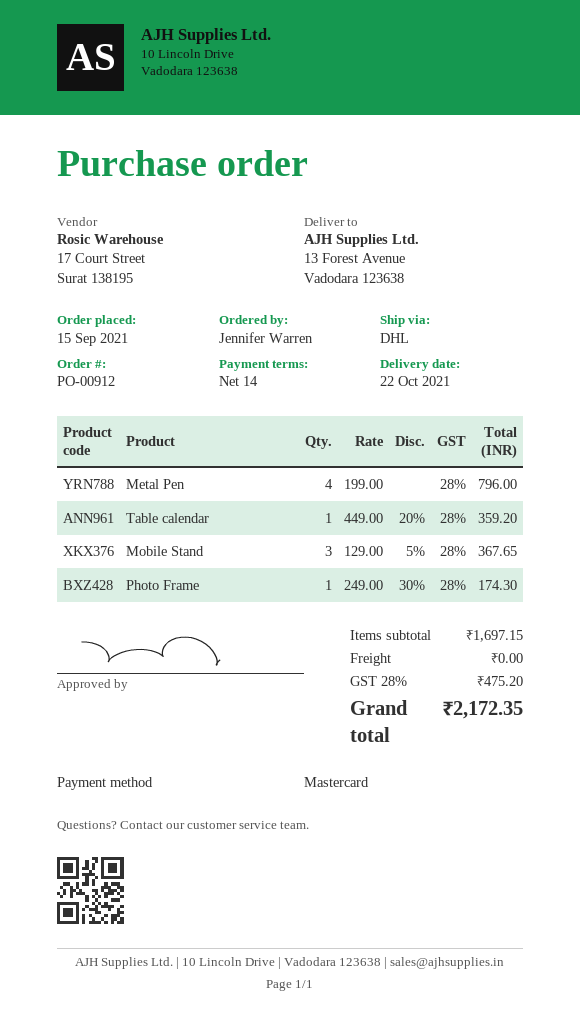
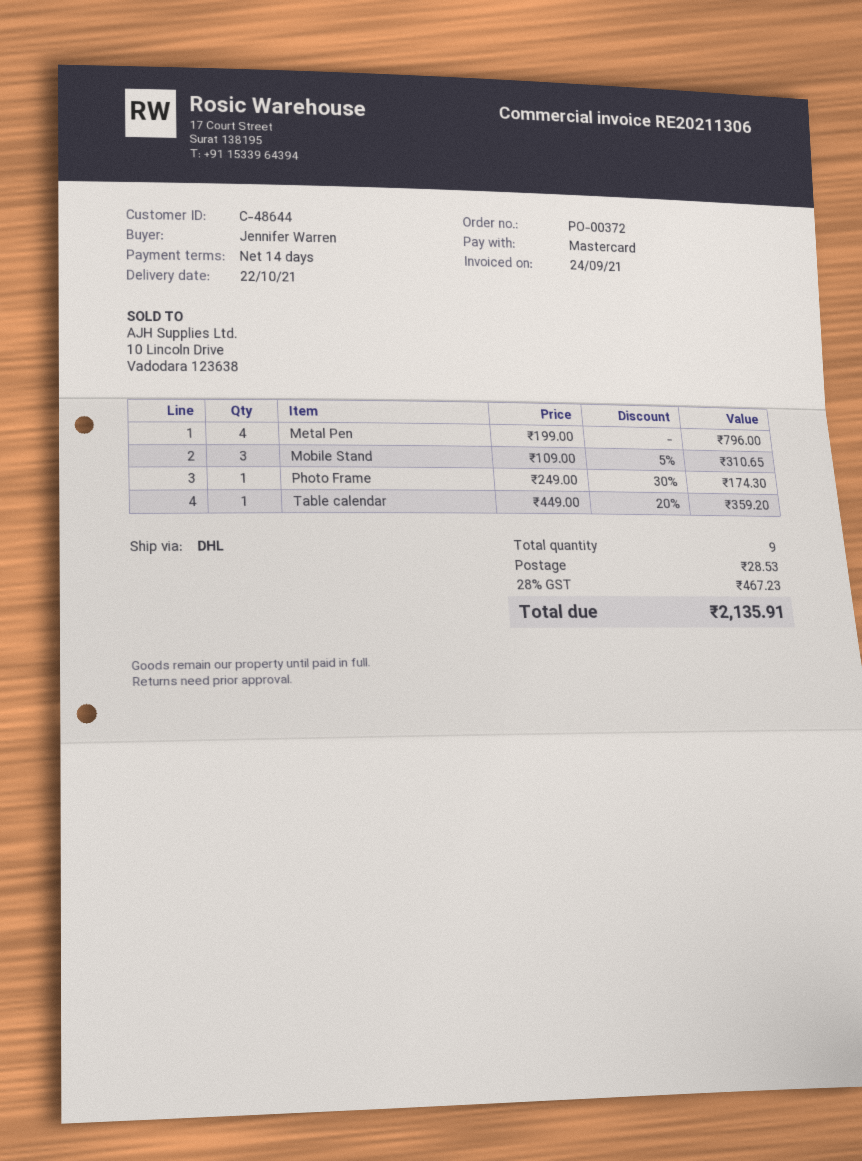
order number: PO-00912 -> PO-00372
Mobile Stand: 3 x 129.00 - 5% = 367.65 -> 3 x 109.00 - 5% = 310.65
shipping: 0.00 -> 28.53
tax: 28% = 475.20 -> 28% = 467.23
total: 2172.35 -> 2135.91

